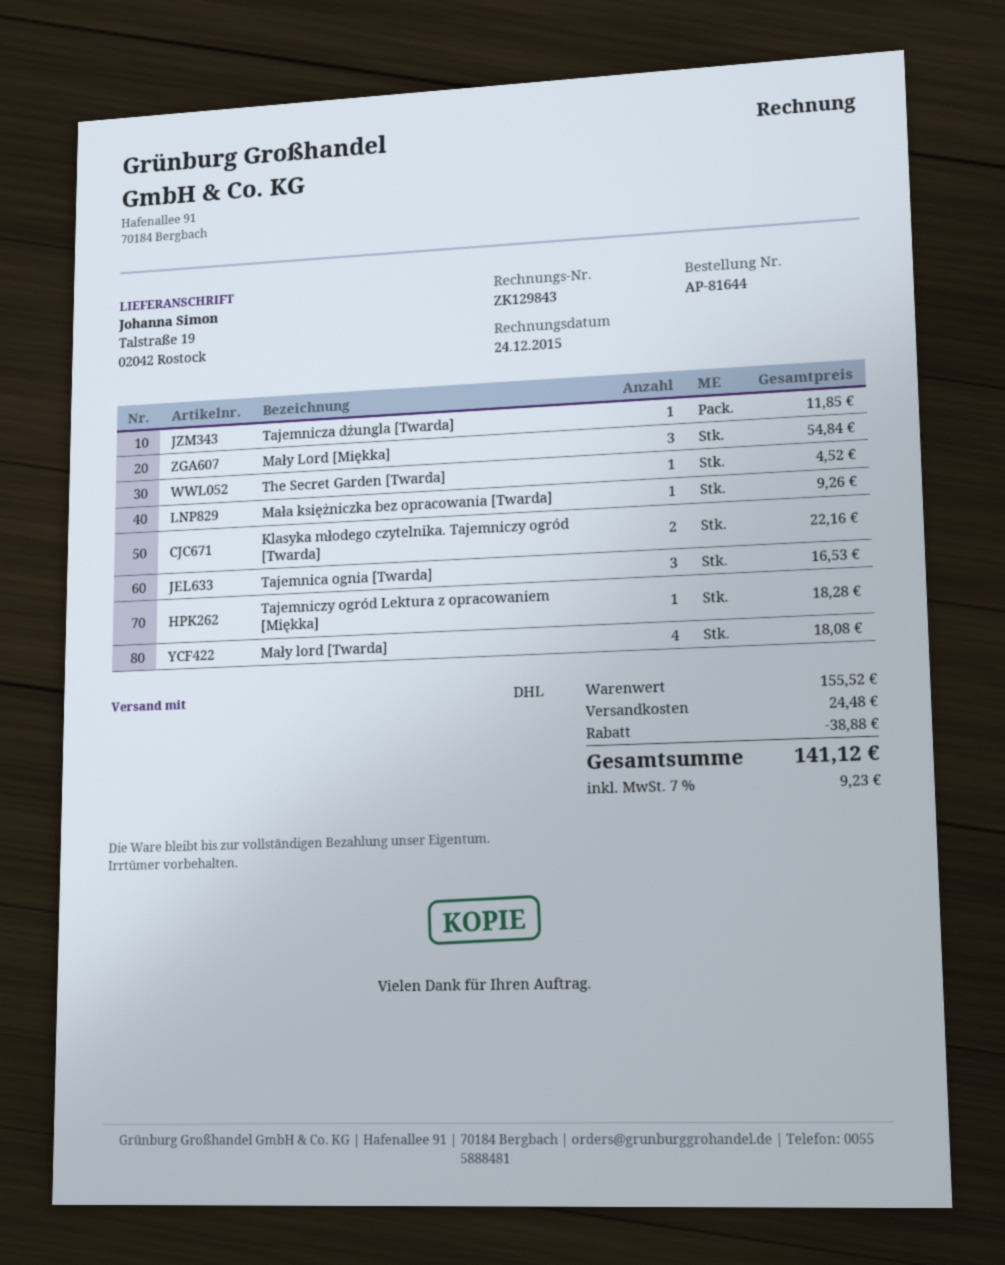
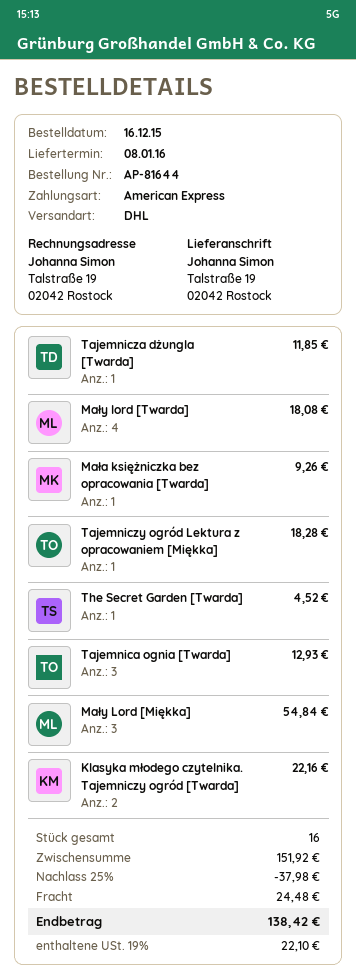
Tajemnica ognia [Twarda]: 3 for 16.53 -> 3 for 12.93
subtotal: 155.52 -> 151.92
discount: 38.88 -> 37.98
tax: 7% = 9.23 -> 19% = 22.10
total: 141.12 -> 138.42

